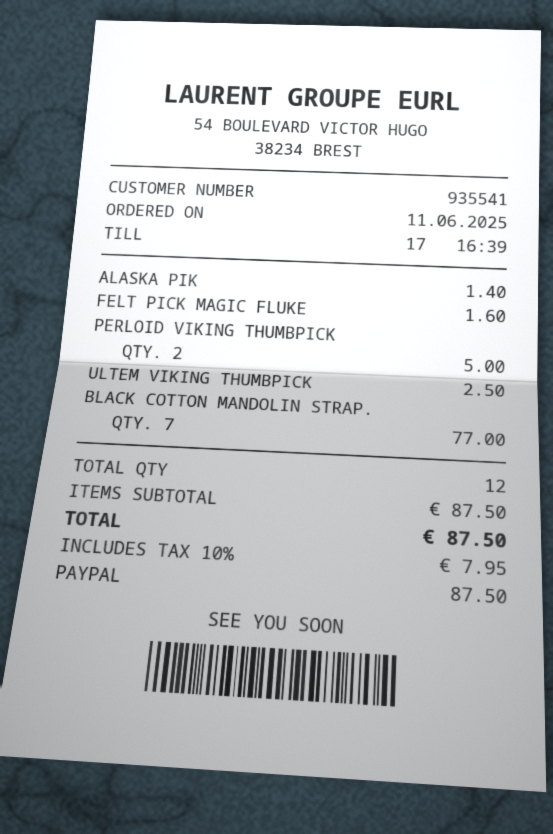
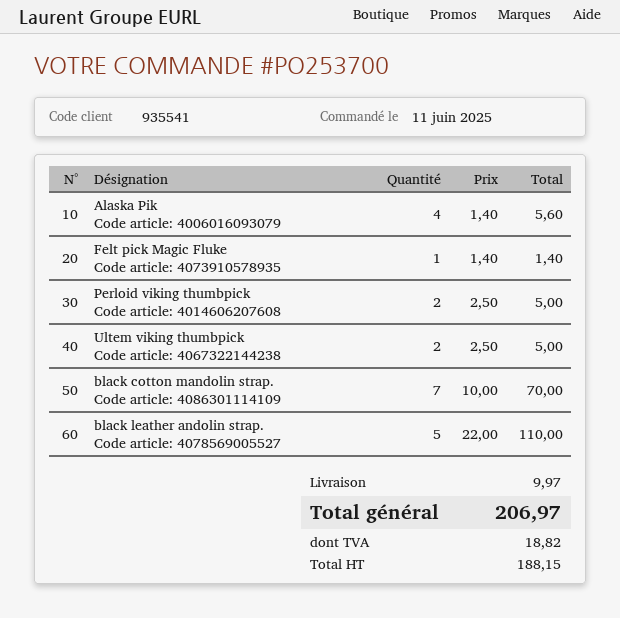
ALASKA PIK: 1 for 1.40 -> 4 for 5.60
FELT PICK MAGIC FLUKE: 1 for 1.60 -> 1 for 1.40
ULTEM VIKING THUMBPICK: 1 for 2.50 -> 2 for 5.00
BLACK COTTON MANDOLIN STRAP.: 7 for 77.00 -> 7 for 70.00
black leather andolin strap.: none -> 5 for 110.00
shipping: none -> 9.97
tax: 7.95 -> 18.82
total: 87.50 -> 206.97

